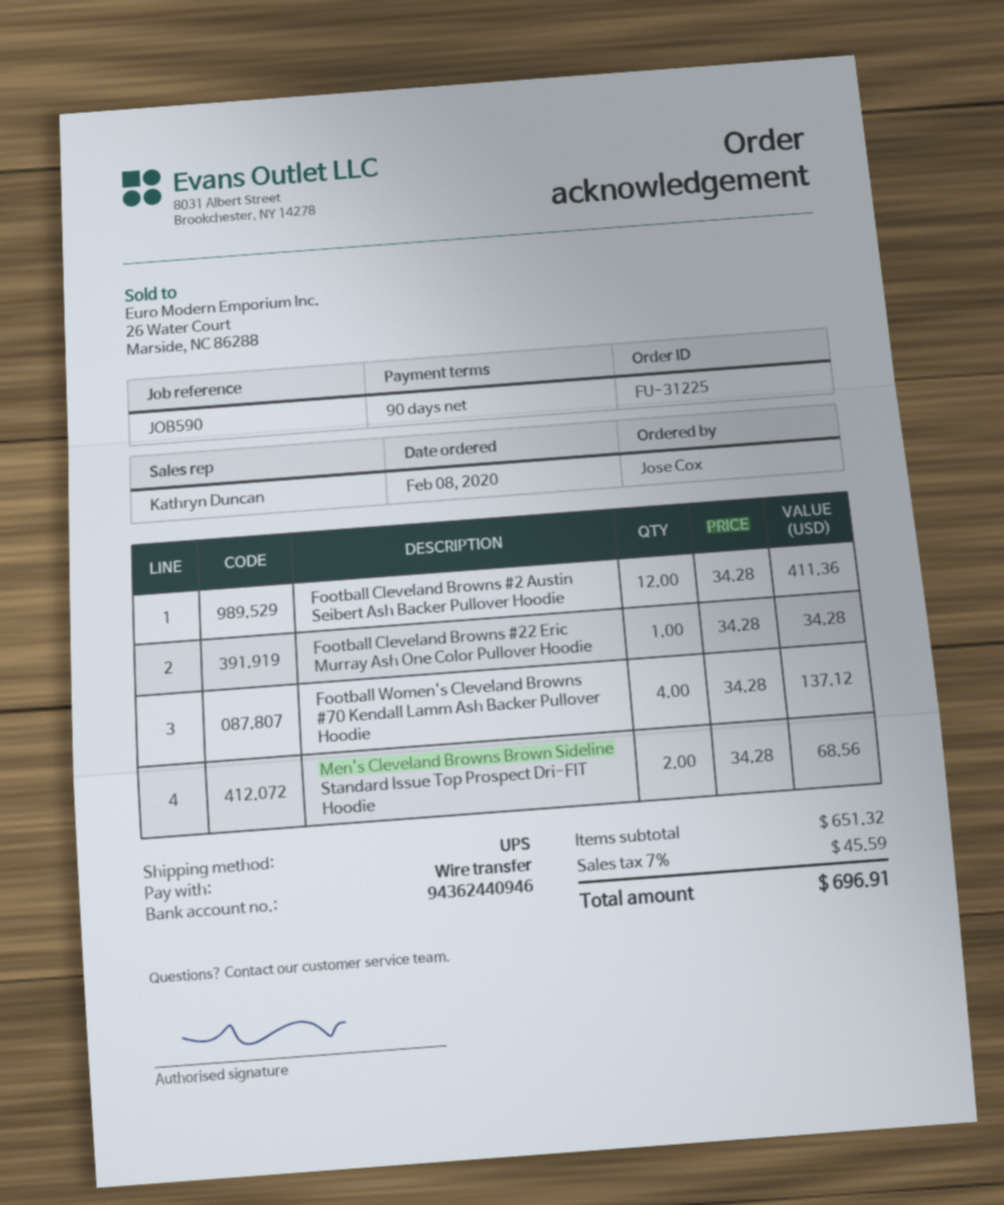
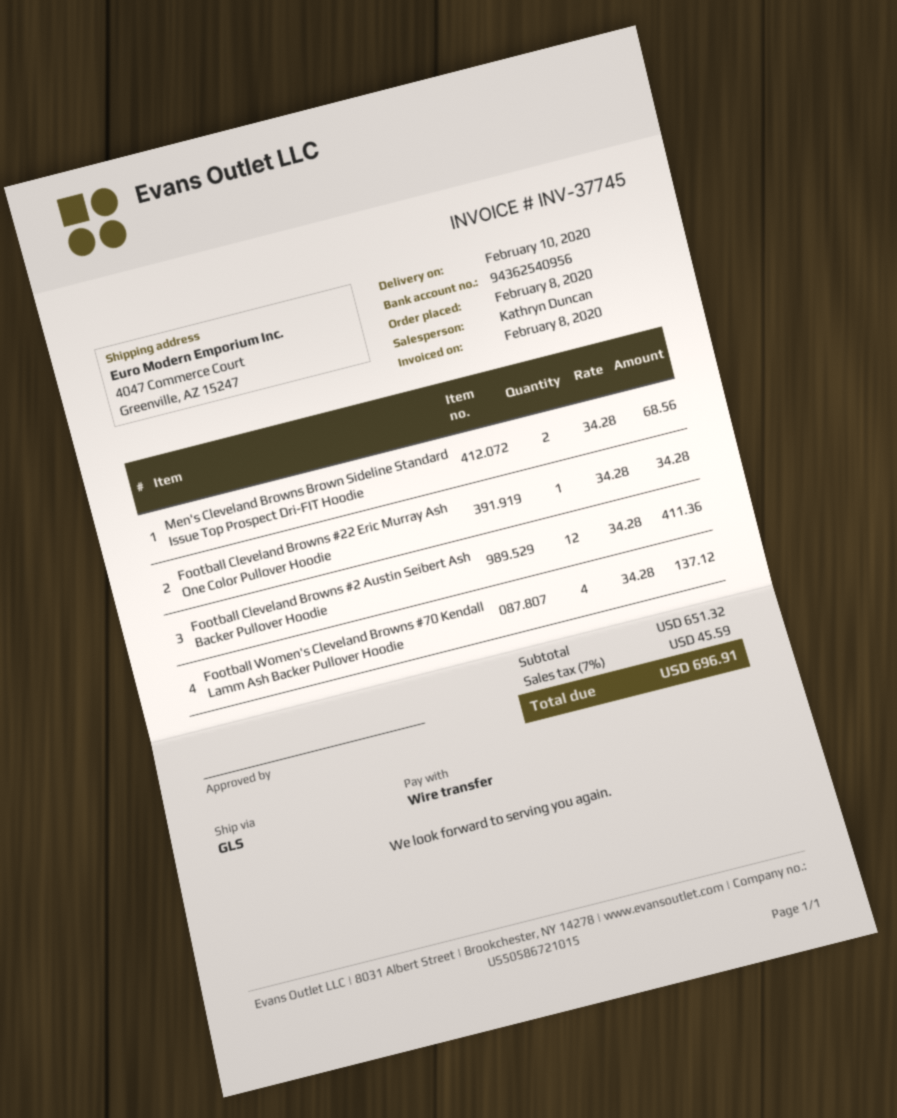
bank account: 94362440946 -> 94362540956
shipping method: UPS -> GLS

